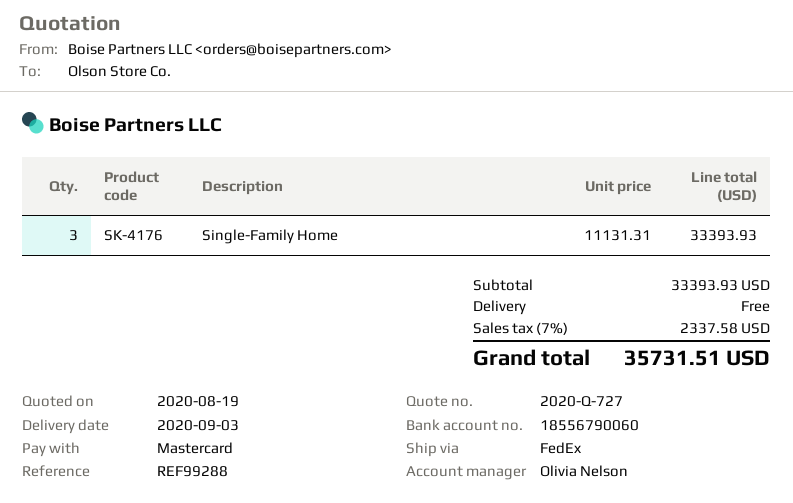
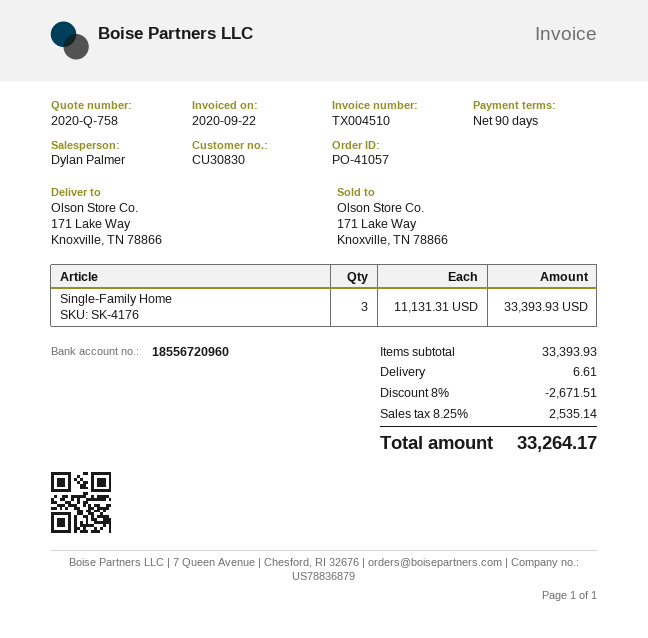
quote number: 2020-Q-727 -> 2020-Q-758
sales rep: Olivia Nelson -> Dylan Palmer
bank account: 18556790060 -> 18556720960
discount: none -> 8% = 2671.51
shipping: 0.00 -> 6.61
tax: 7% = 2337.58 -> 8.25% = 2535.14
total: 35731.51 -> 33264.17

